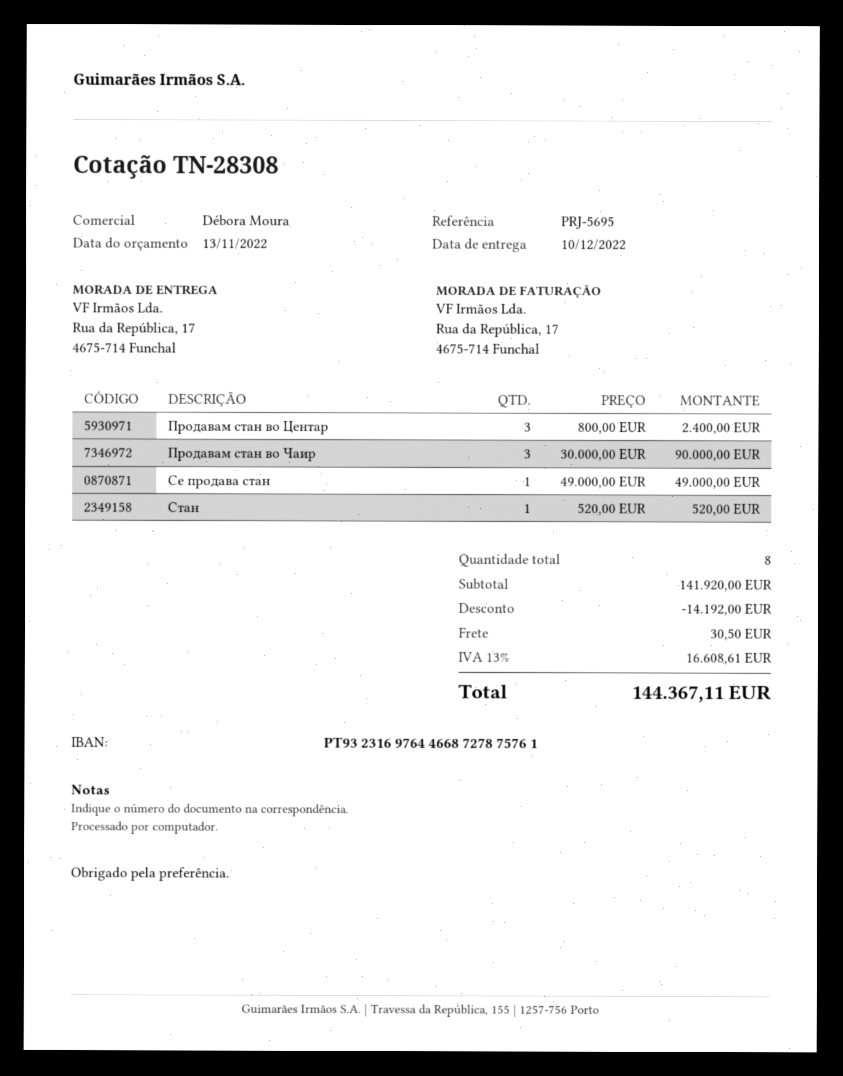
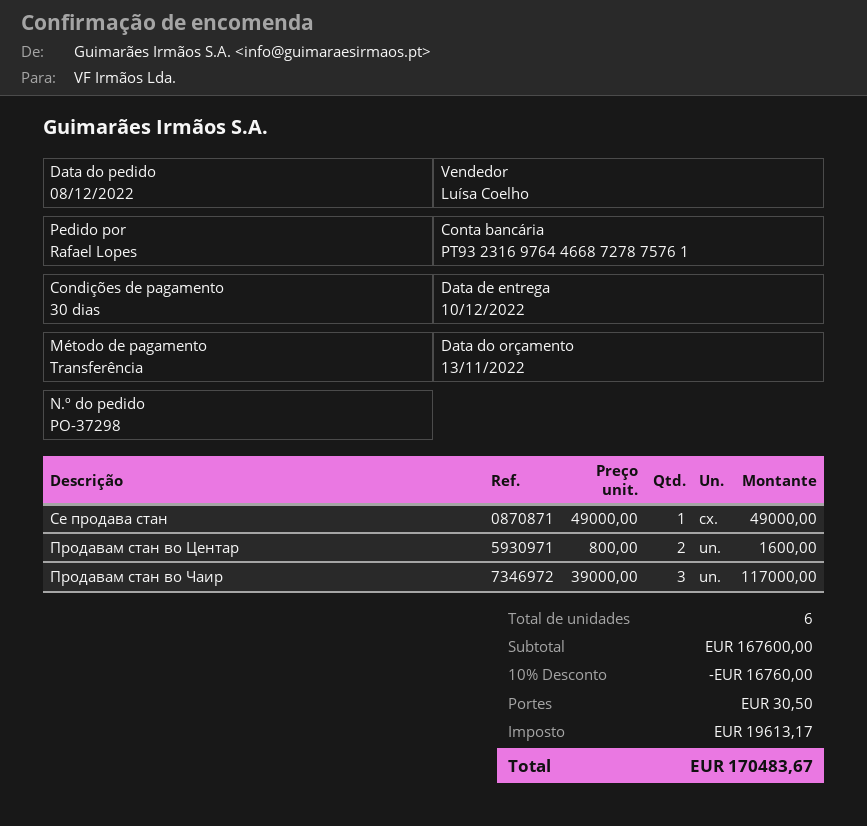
sales rep: Débora Moura -> Luísa Coelho
Продавам стан во Центар: 3 x 800.00 = 2400.00 -> 2 x 800.00 = 1600.00
Продавам стан во Чаир: 3 x 30000.00 = 90000.00 -> 3 x 39000.00 = 117000.00
Стан: 1 x 520.00 = 520.00 -> none
total quantity: 8 -> 6
subtotal: 141920.00 -> 167600.00
discount: 14192.00 -> 16760.00
tax: 16608.61 -> 19613.17
total: 144367.11 -> 170483.67

